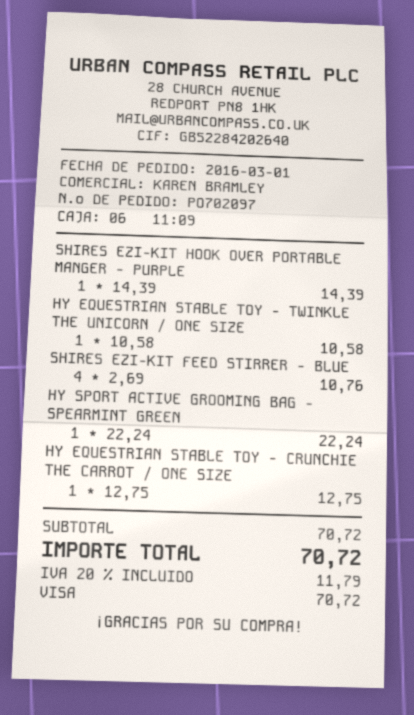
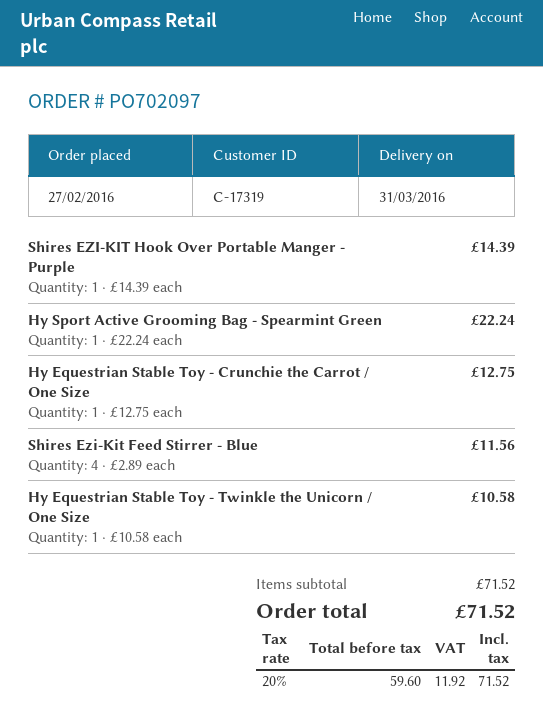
order date: 2016-03-01 -> 2016-02-27
SHIRES EZI-KIT FEED STIRRER - BLUE: 4 x 2.69 = 10.76 -> 4 x 2.89 = 11.56
subtotal: 70.72 -> 71.52
tax: 20% = 11.79 -> 20% = 11.92
total: 70.72 -> 71.52

